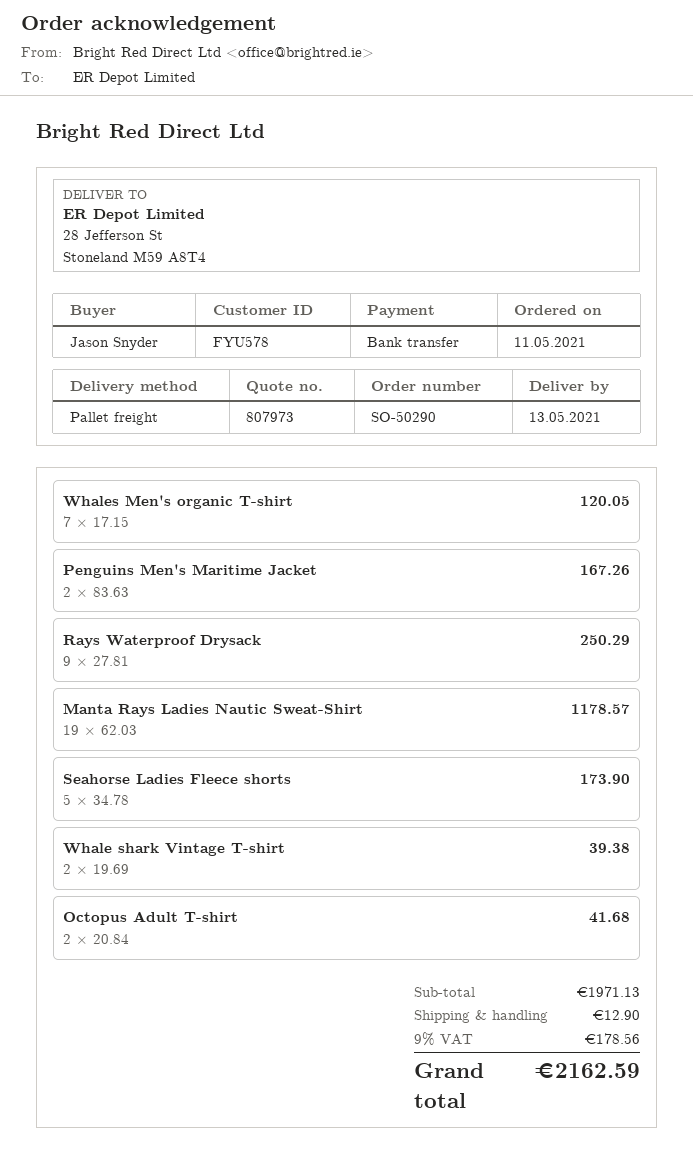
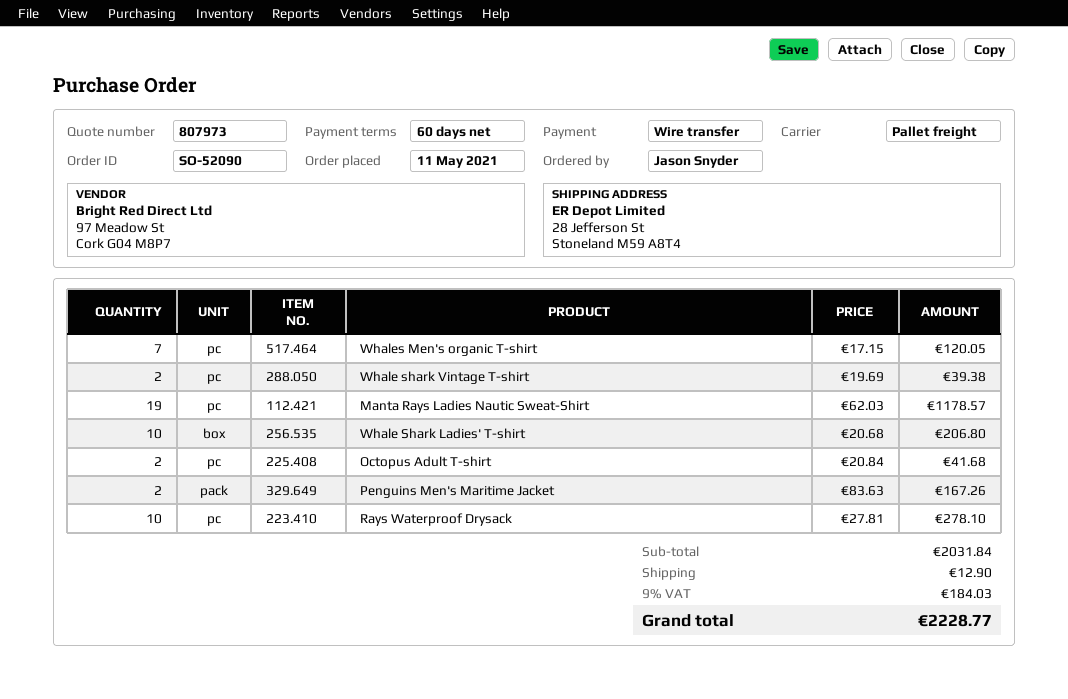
order number: SO-50290 -> SO-52090
Rays Waterproof Drysack: 9 x 27.81 = 250.29 -> 10 x 27.81 = 278.10
Seahorse Ladies Fleece shorts: 5 x 34.78 = 173.90 -> none
Whale Shark Ladies' T-shirt: none -> 10 x 20.68 = 206.80
subtotal: 1971.13 -> 2031.84
tax: 9% = 178.56 -> 9% = 184.03
total: 2162.59 -> 2228.77

